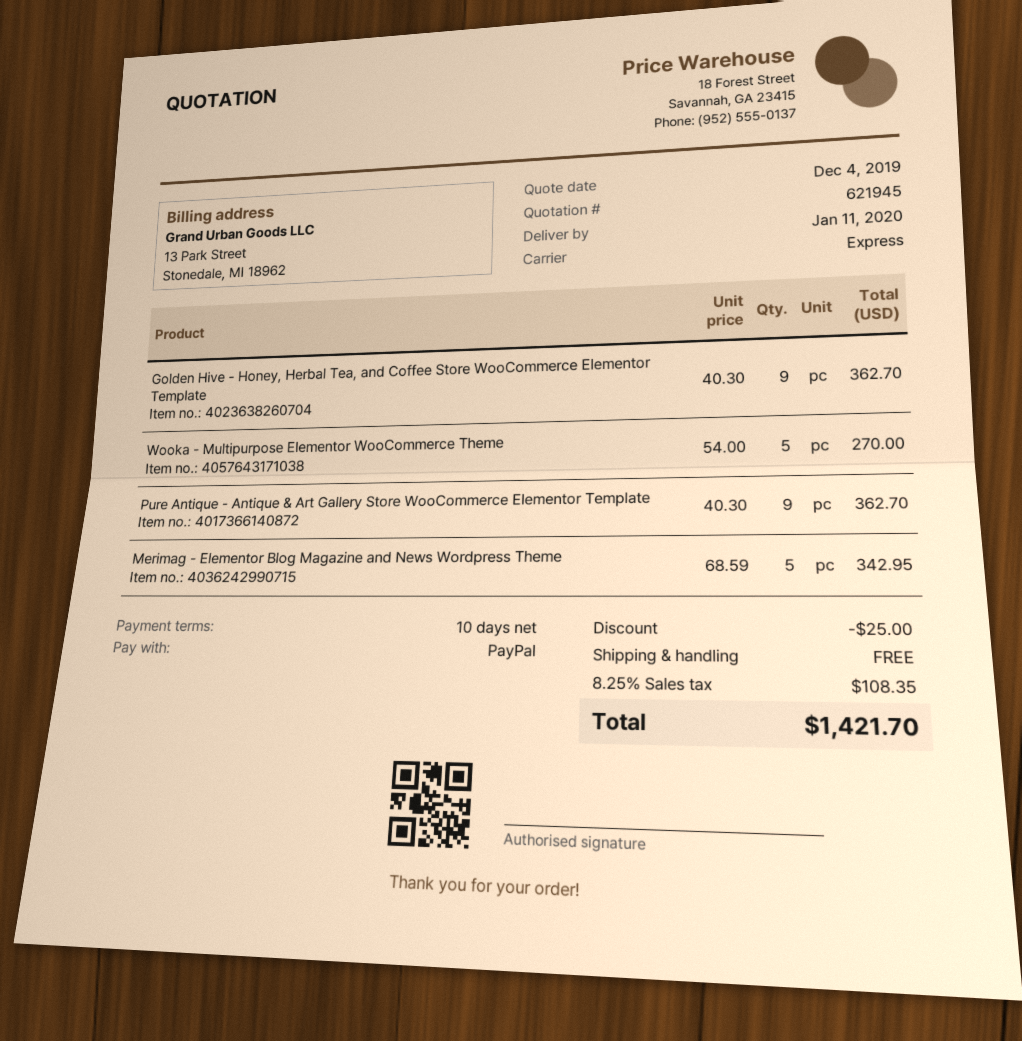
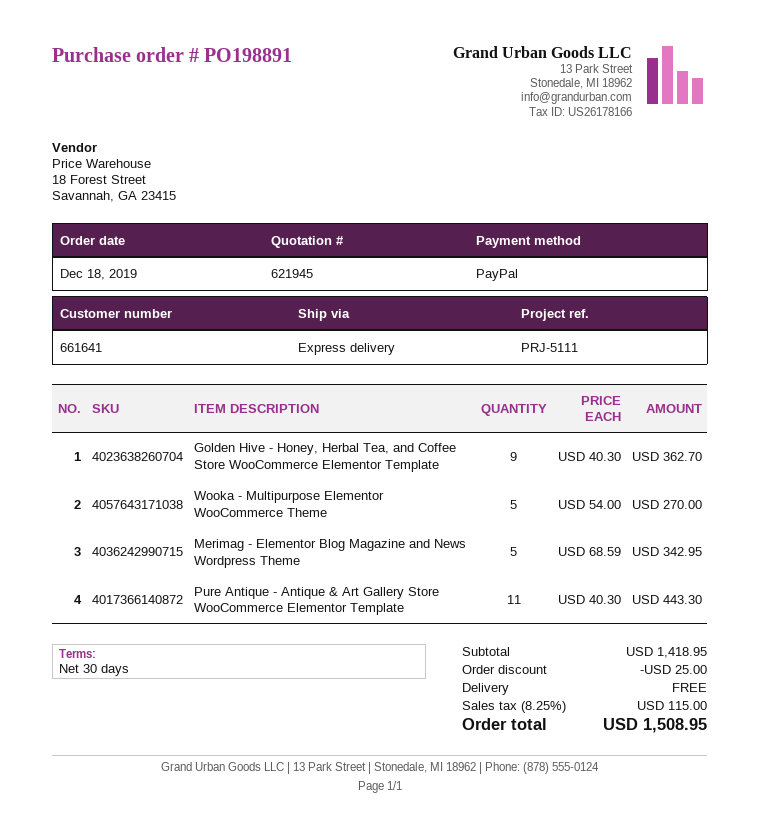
payment terms: 10 days -> 30 days
Pure Antique - Antique & Art Gallery Store WooCommerce Elementor Template: 9 x 40.30 = 362.70 -> 11 x 40.30 = 443.30
tax: 8.25% = 108.35 -> 8.25% = 115.00
total: 1421.70 -> 1508.95

